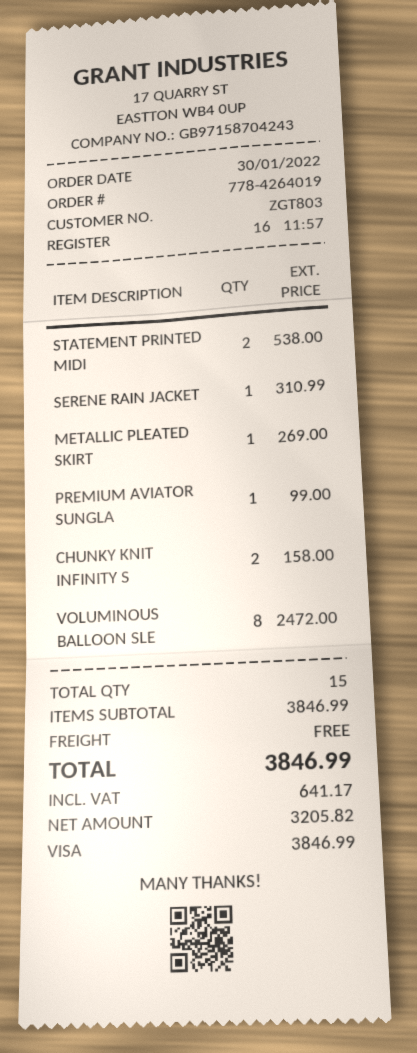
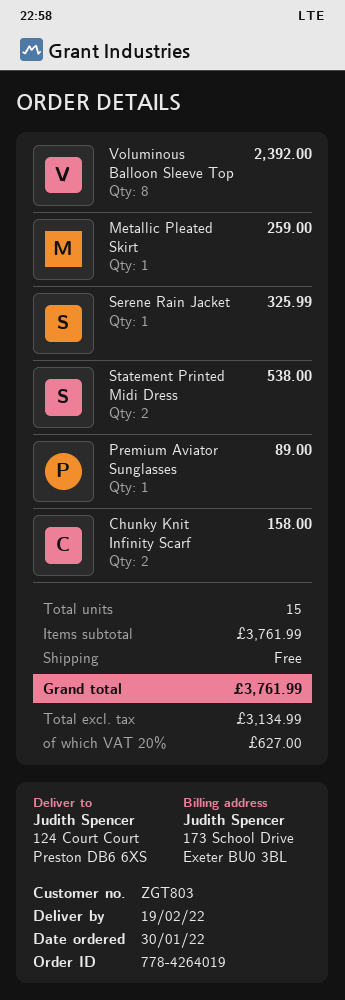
SERENE RAIN JACKET: 1 for 310.99 -> 1 for 325.99
METALLIC PLEATED SKIRT: 1 for 269.00 -> 1 for 259.00
PREMIUM AVIATOR SUNGLA: 1 for 99.00 -> 1 for 89.00
VOLUMINOUS BALLOON SLE: 8 for 2472.00 -> 8 for 2392.00
subtotal: 3846.99 -> 3761.99
net: 3205.82 -> 3134.99
tax: 641.17 -> 627.00
total: 3846.99 -> 3761.99

